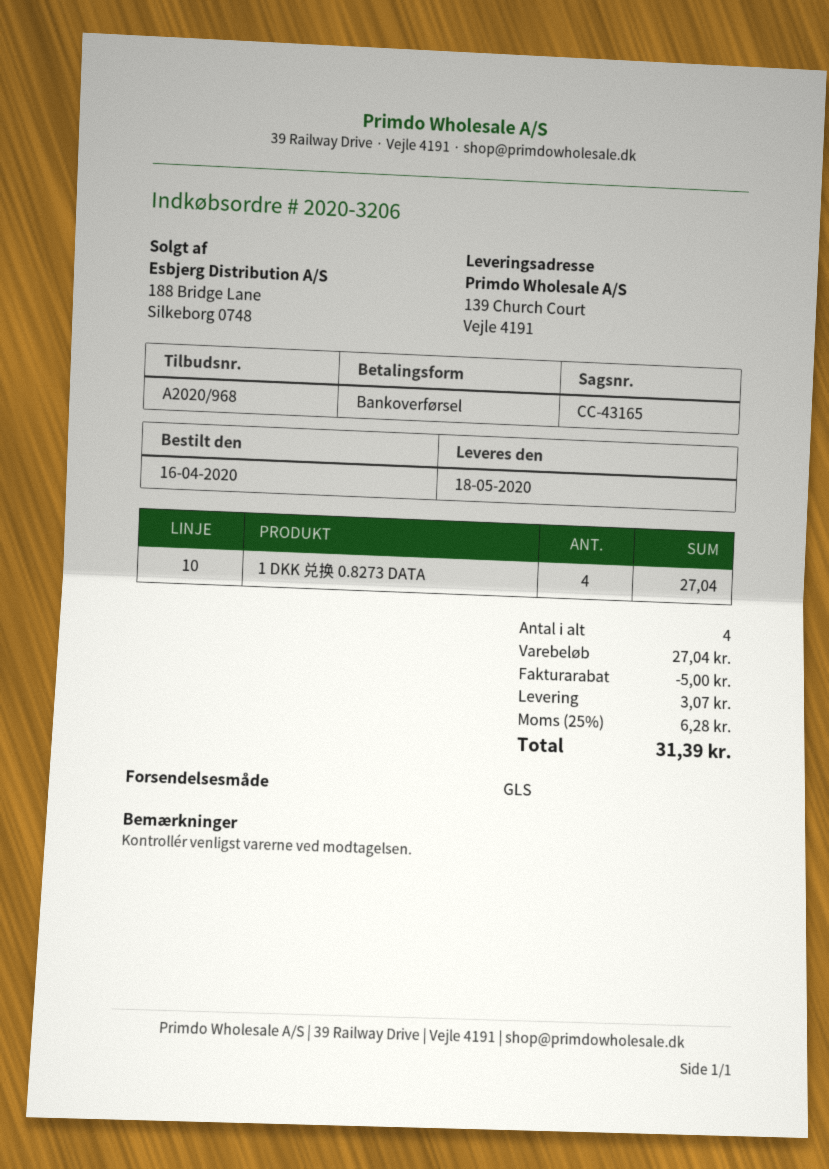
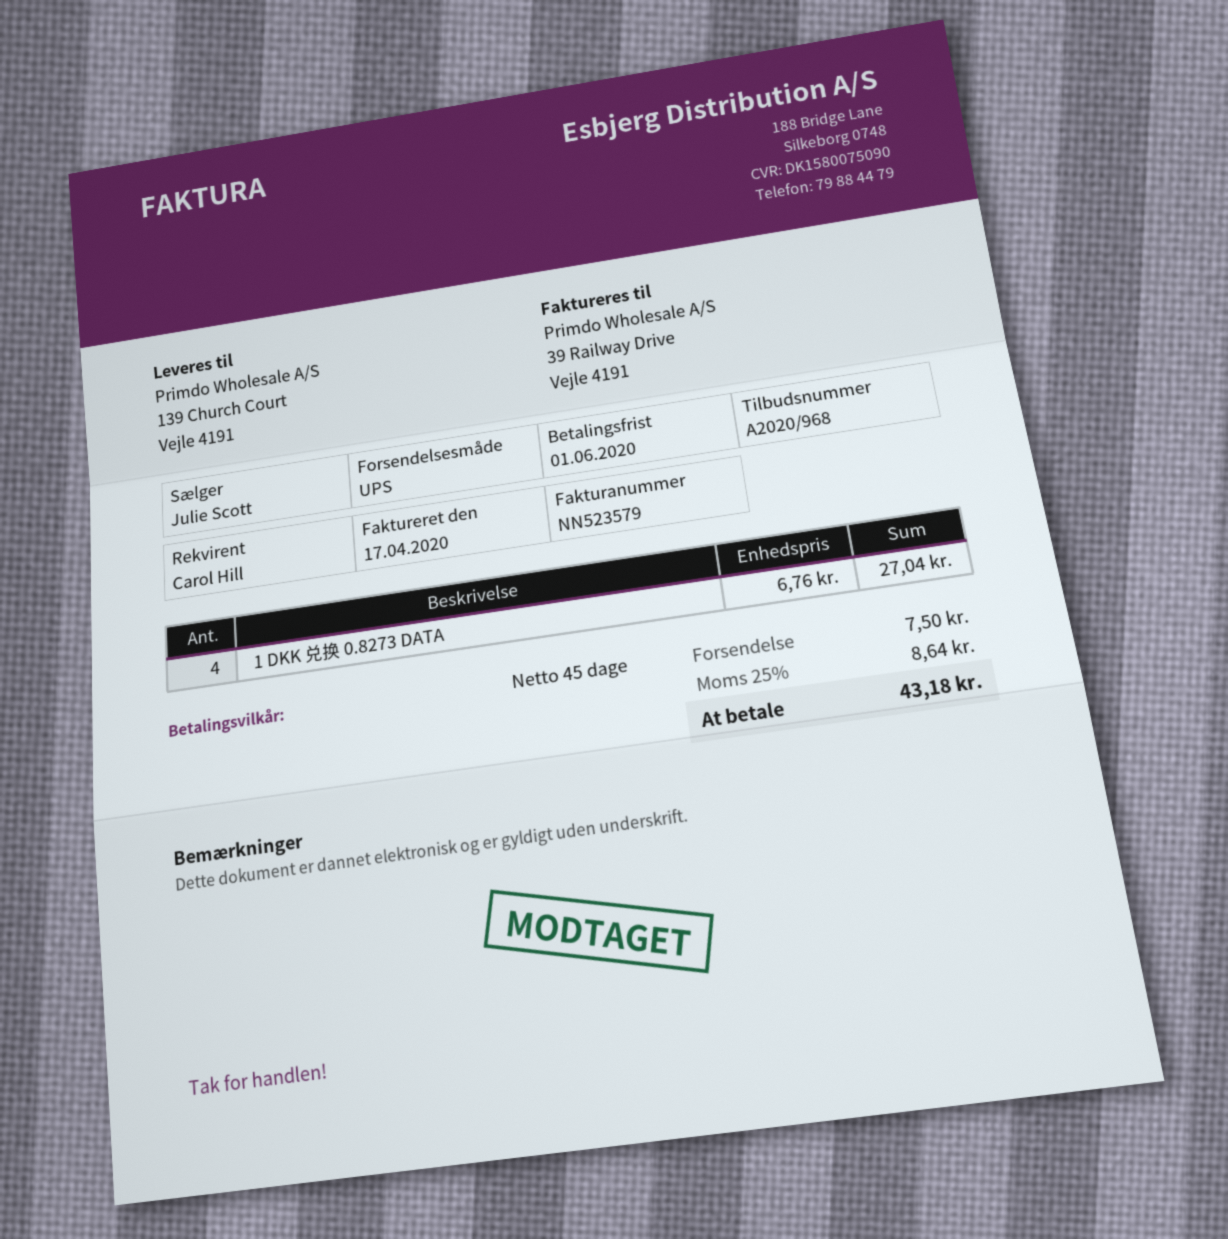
shipping method: GLS -> UPS
discount: 5.00 -> none
shipping: 3.07 -> 7.50
tax: 25% = 6.28 -> 25% = 8.64
total: 31.39 -> 43.18

